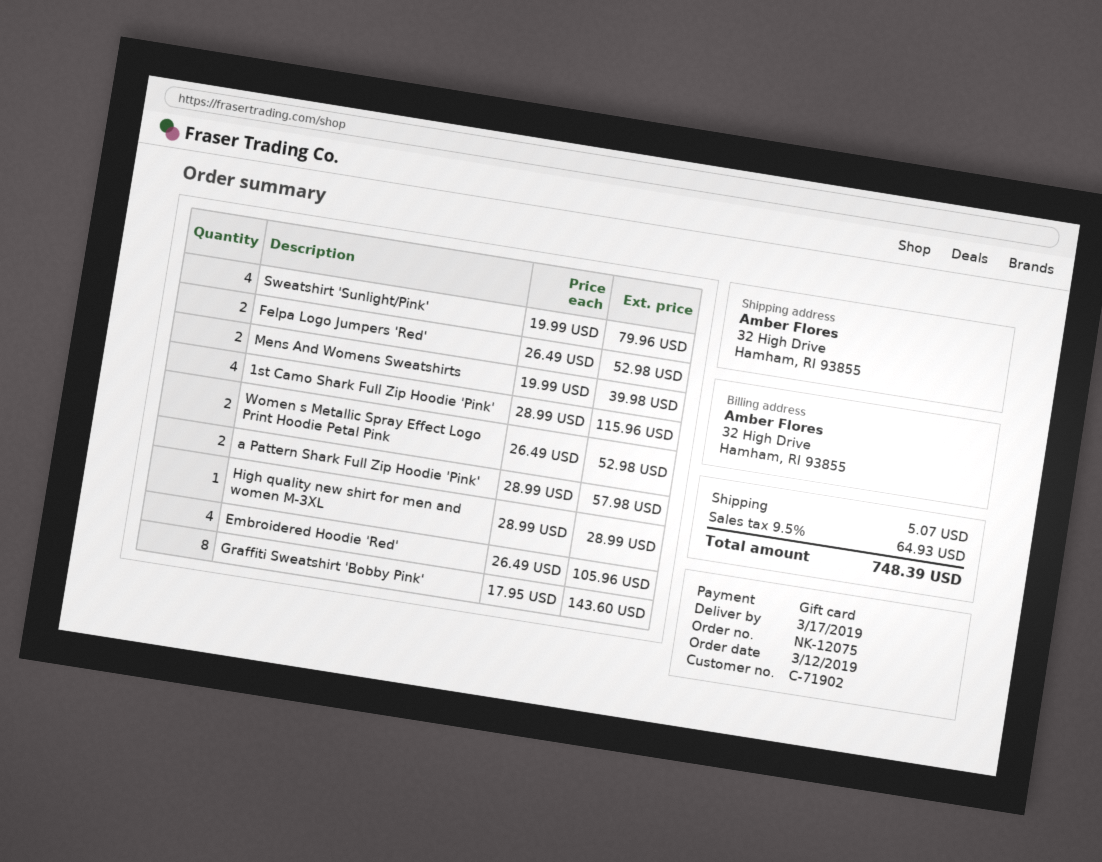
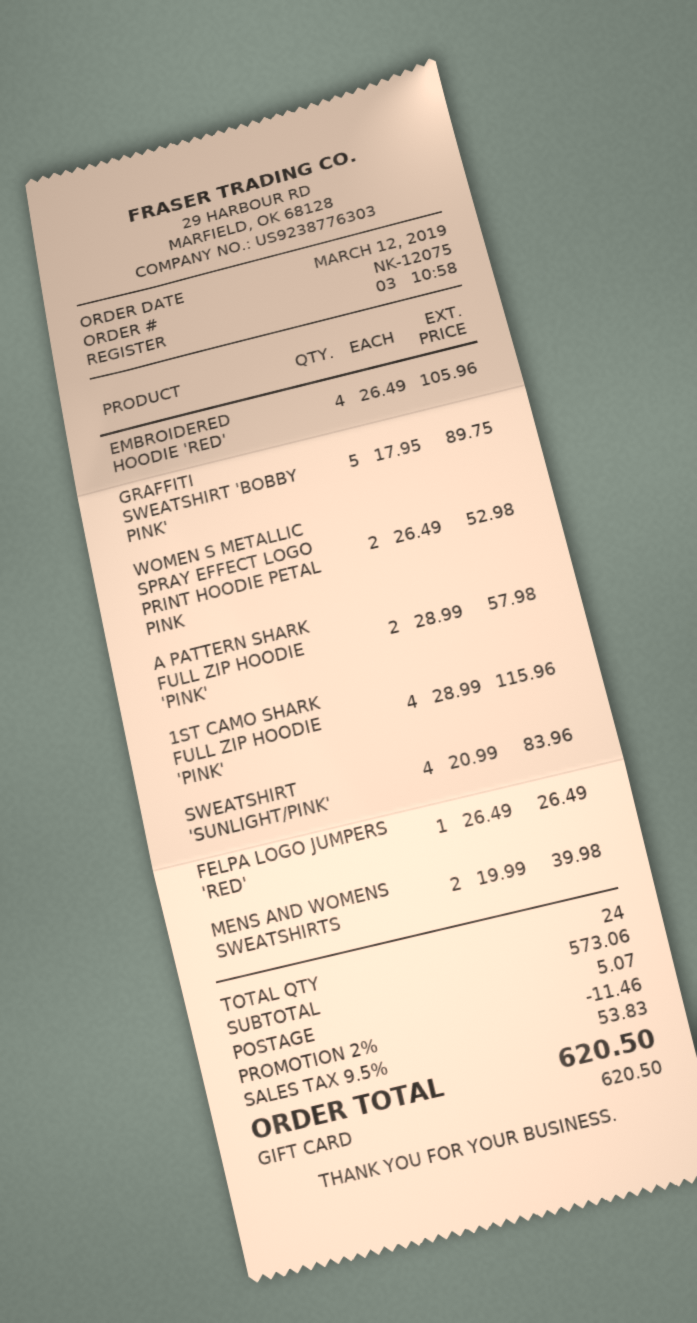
Sweatshirt 'Sunlight/Pink': 4 x 19.99 = 79.96 -> 4 x 20.99 = 83.96
Felpa Logo Jumpers 'Red': 2 x 26.49 = 52.98 -> 1 x 26.49 = 26.49
High quality new shirt for men and women M-3XL: 1 x 28.99 = 28.99 -> none
Graffiti Sweatshirt 'Bobby Pink': 8 x 17.95 = 143.60 -> 5 x 17.95 = 89.75
discount: none -> 2% = 11.46
tax: 9.5% = 64.93 -> 9.5% = 53.83
total: 748.39 -> 620.50

